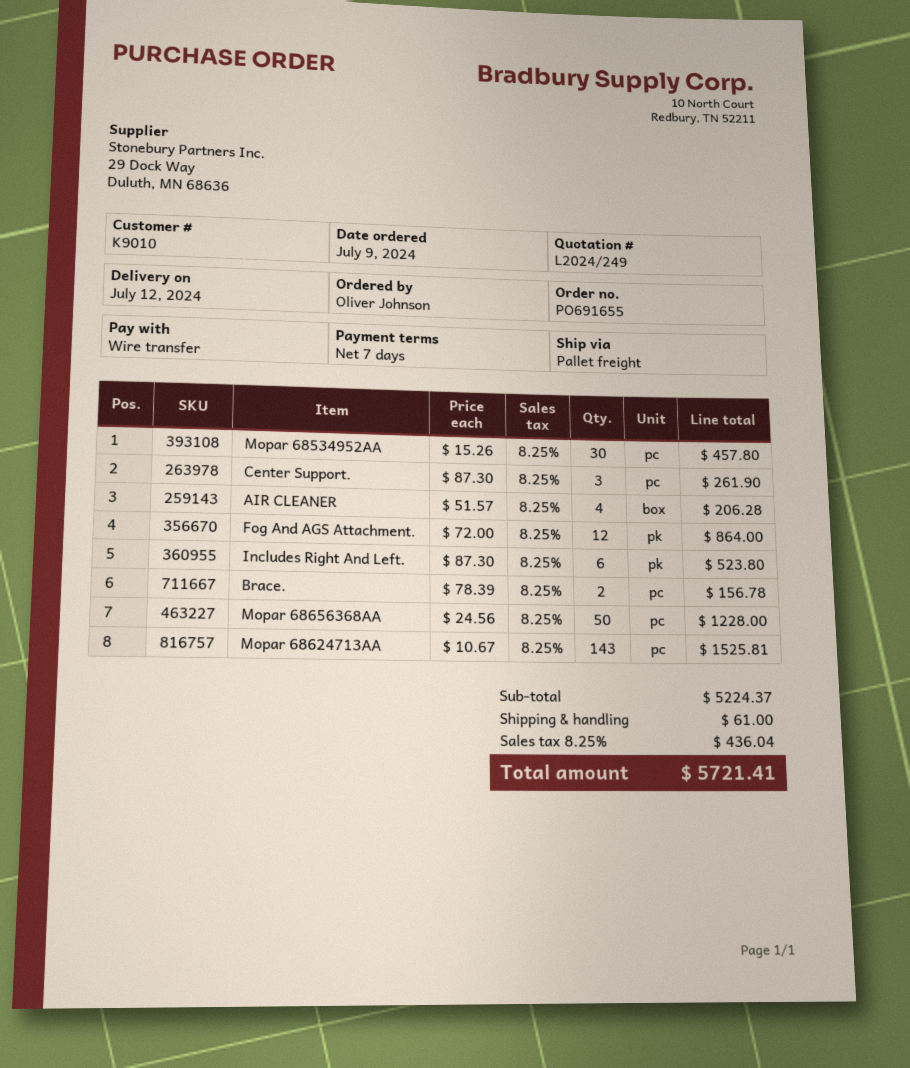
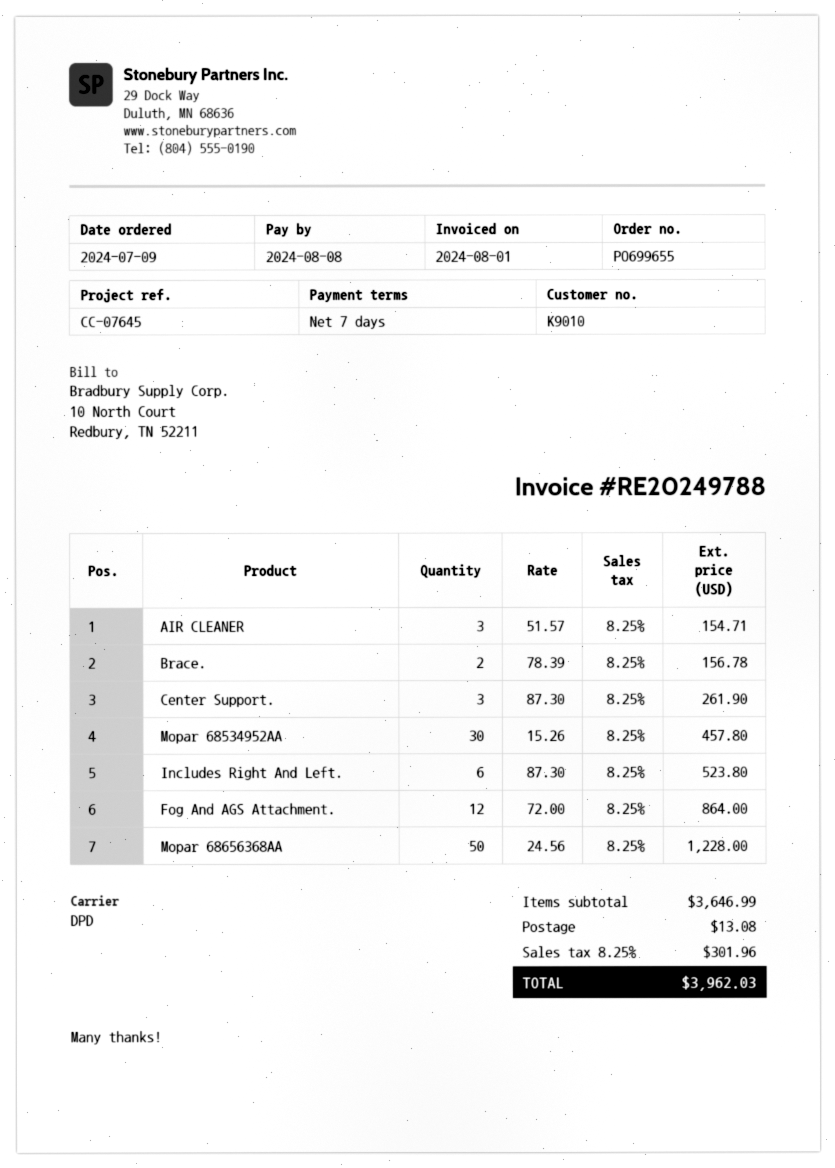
order number: PO691655 -> PO699655
shipping method: pallet freight -> DPD
AIR CLEANER: 4 x 51.57 = 206.28 -> 3 x 51.57 = 154.71
Mopar 68624713AA: 143 x 10.67 = 1525.81 -> none
subtotal: 5224.37 -> 3646.99
shipping: 61.00 -> 13.08
tax: 8.25% = 436.04 -> 8.25% = 301.96
total: 5721.41 -> 3962.03

